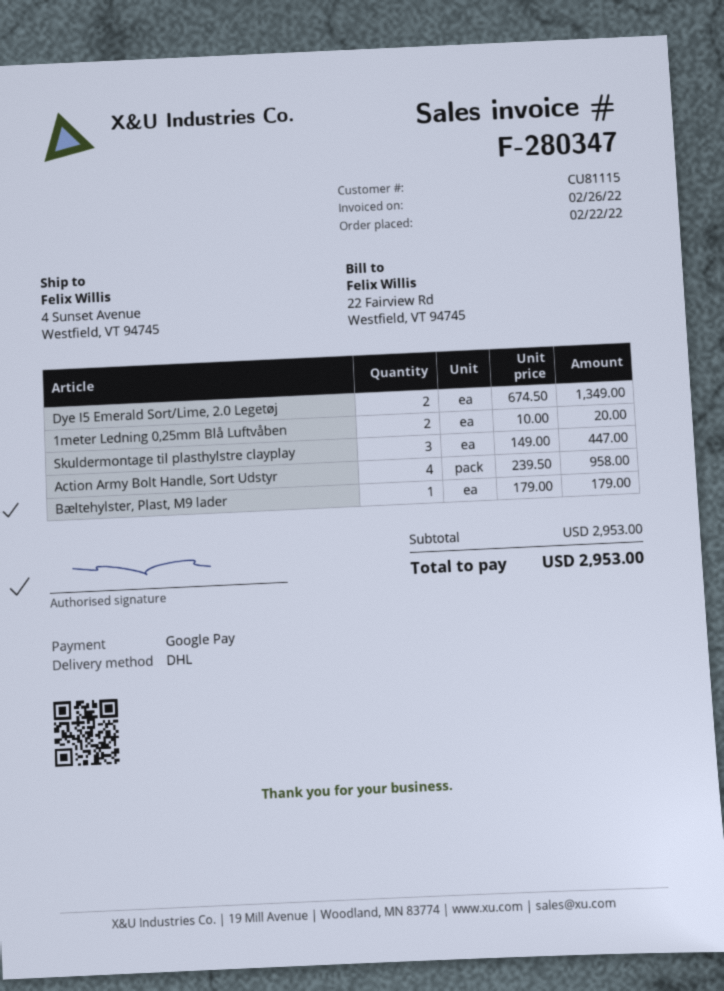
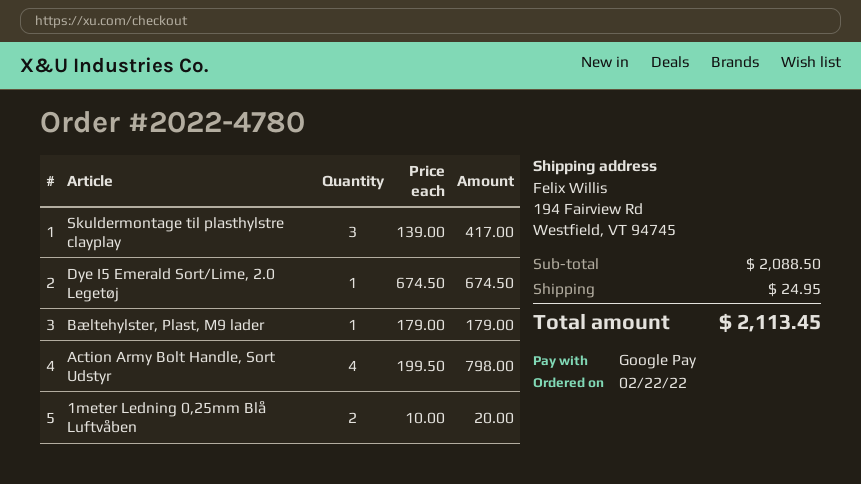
ship to: 4 Sunset Avenue, Westfield, VT 94745 -> 194 Fairview Rd, Westfield, VT 94745
Dye I5 Emerald Sort/Lime, 2.0 Legetøj: 2 x 674.50 = 1349.00 -> 1 x 674.50 = 674.50
Skuldermontage til plasthylstre clayplay: 3 x 149.00 = 447.00 -> 3 x 139.00 = 417.00
Action Army Bolt Handle, Sort Udstyr: 4 x 239.50 = 958.00 -> 4 x 199.50 = 798.00
subtotal: 2953.00 -> 2088.50
shipping: none -> 24.95
total: 2953.00 -> 2113.45

